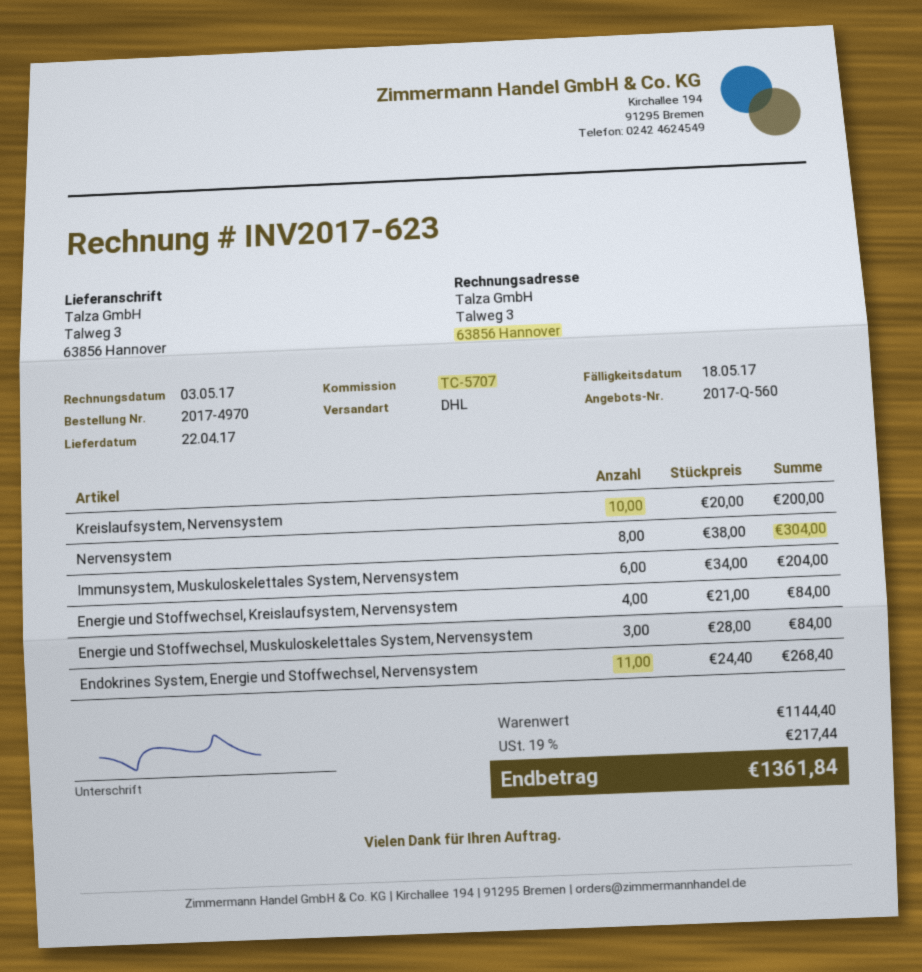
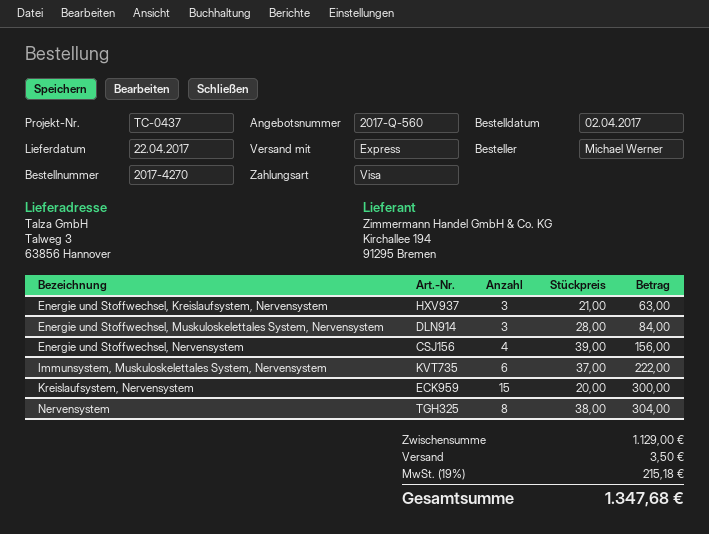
order number: 2017-4970 -> 2017-4270
reference: TC-5707 -> TC-0437
shipping method: DHL -> express
Kreislaufsystem, Nervensystem: 10 x 20.00 = 200.00 -> 15 x 20.00 = 300.00
Immunsystem, Muskuloskelettales System, Nervensystem: 6 x 34.00 = 204.00 -> 6 x 37.00 = 222.00
Energie und Stoffwechsel, Kreislaufsystem, Nervensystem: 4 x 21.00 = 84.00 -> 3 x 21.00 = 63.00
Endokrines System, Energie und Stoffwechsel, Nervensystem: 11 x 24.40 = 268.40 -> none
Energie und Stoffwechsel, Nervensystem: none -> 4 x 39.00 = 156.00
subtotal: 1144.40 -> 1129.00
shipping: none -> 3.50
tax: 19% = 217.44 -> 19% = 215.18
total: 1361.84 -> 1347.68

